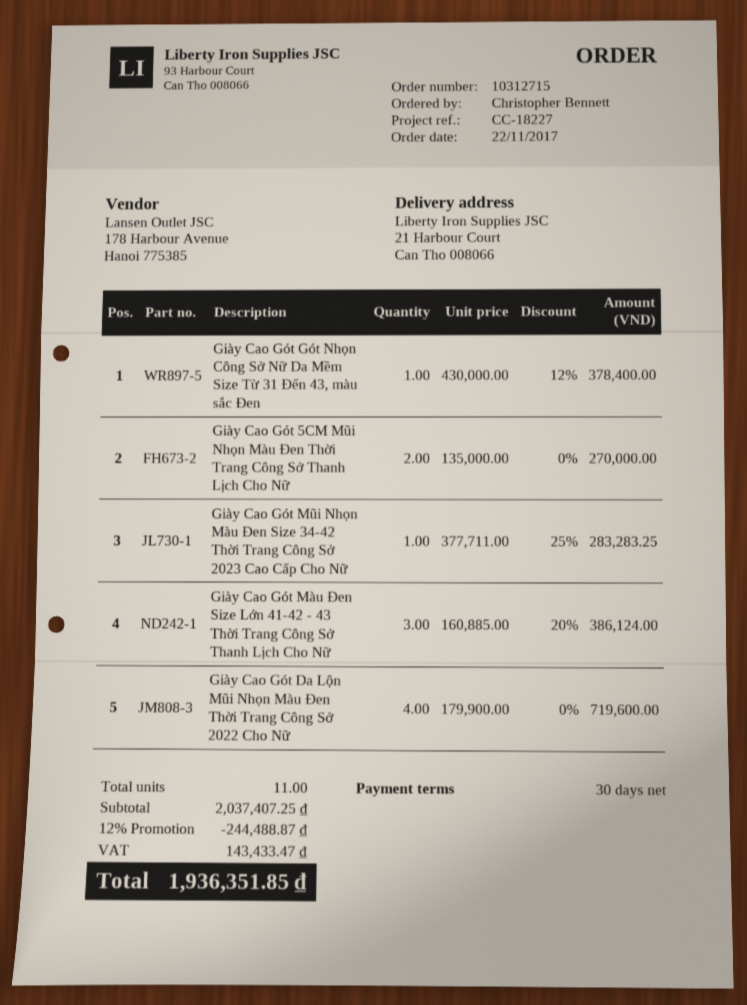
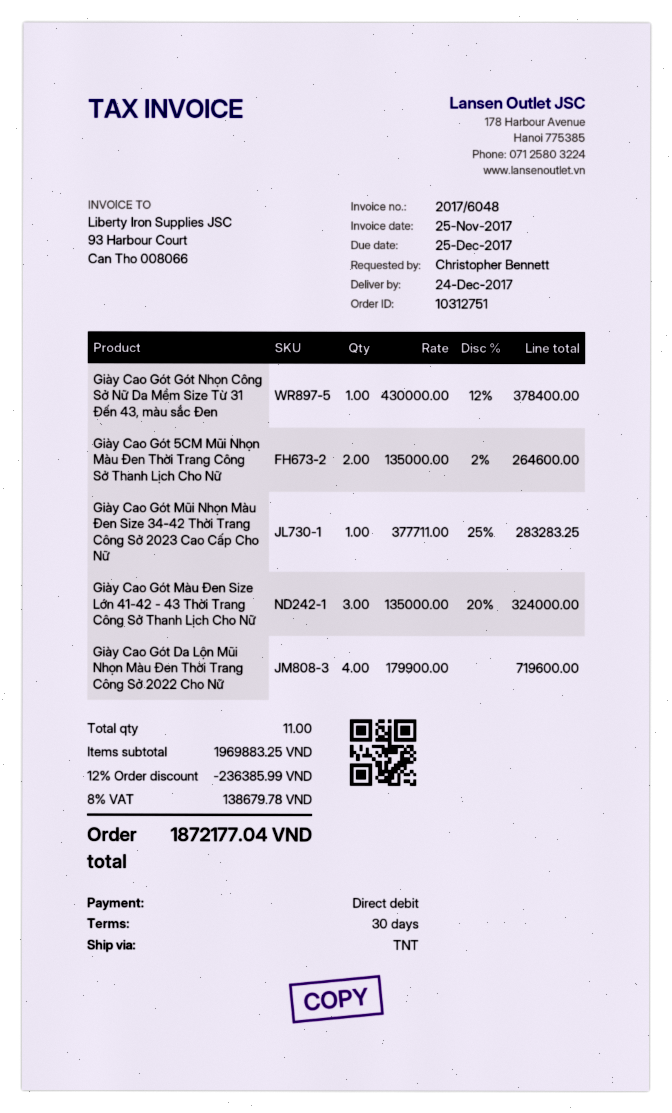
order number: 10312715 -> 10312751
Giày Cao Gót 5CM Mũi Nhọn Màu Đen Thời Trang Công Sở Thanh Lịch Cho Nữ: 2 x 135000.00 = 270000.00 -> 2 x 135000.00 - 2% = 264600.00
Giày Cao Gót Màu Đen Size Lớn 41-42 - 43 Thời Trang Công Sở Thanh Lịch Cho Nữ: 3 x 160885.00 - 20% = 386124.00 -> 3 x 135000.00 - 20% = 324000.00
subtotal: 2037407.25 -> 1969883.25
discount: 12% = 244488.87 -> 12% = 236385.99
tax: 143433.47 -> 138679.78
total: 1936351.85 -> 1872177.04

